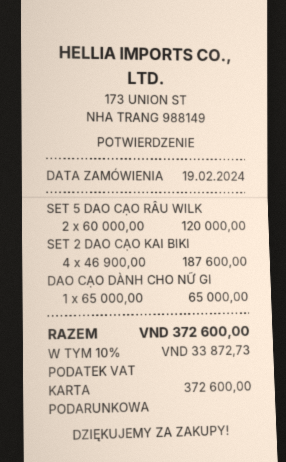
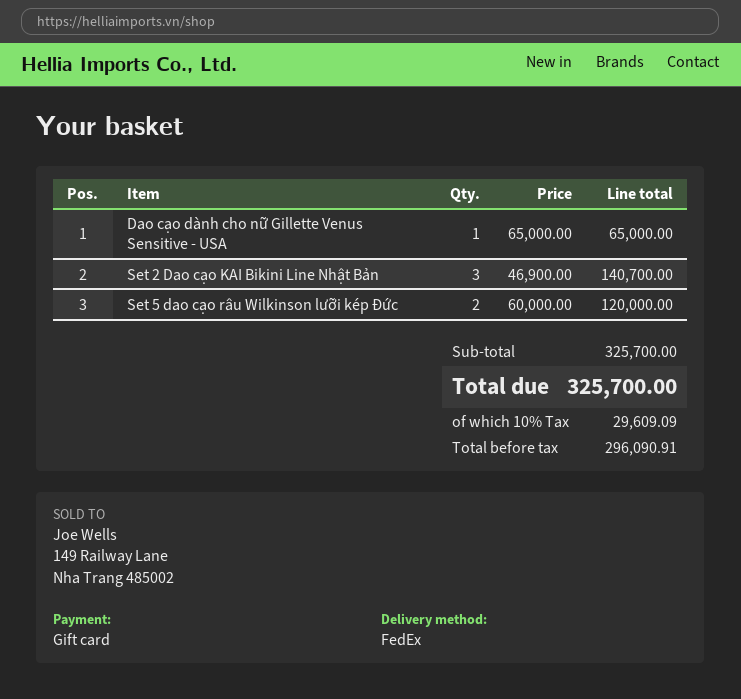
SET 2 DAO CẠO KAI BIKI: 4 x 46900.00 = 187600.00 -> 3 x 46900.00 = 140700.00
tax: 10% = 33872.73 -> 10% = 29609.09
total: 372600.00 -> 325700.00

